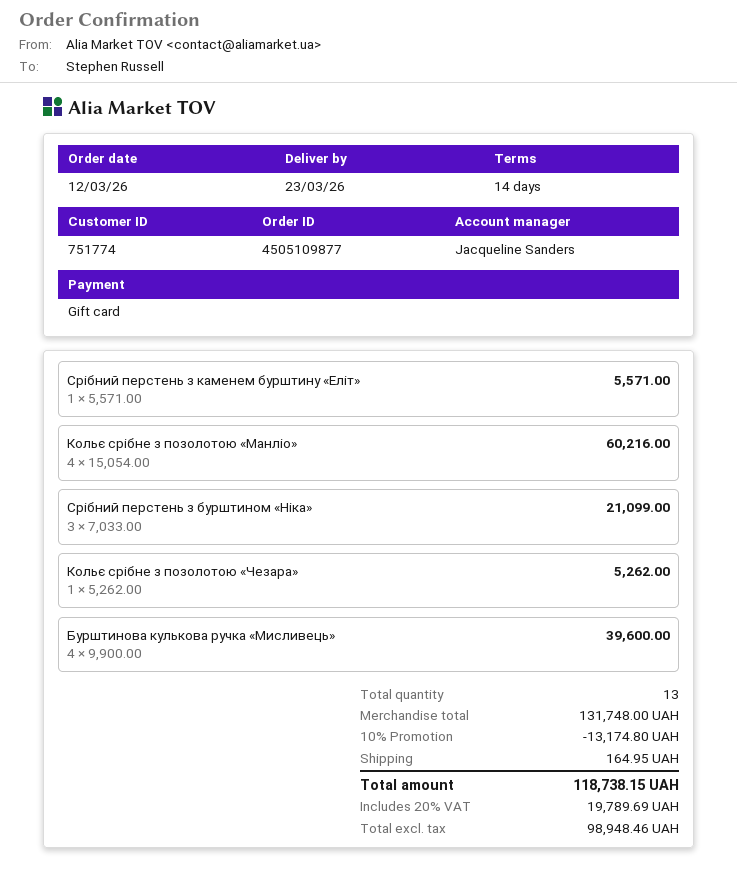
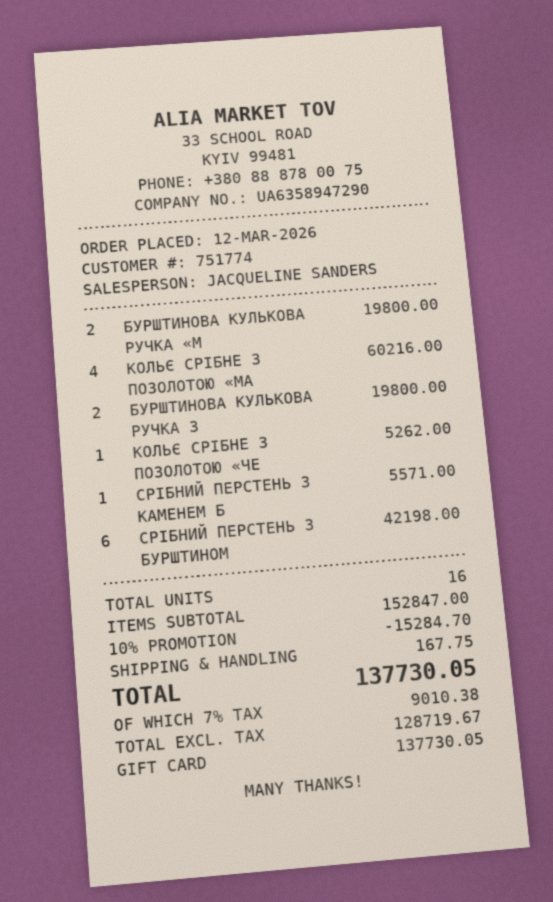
Срібний перстень з бурштином «Ніка»: 3 for 21099.00 -> 6 for 42198.00
Бурштинова кулькова ручка «Мисливець»: 4 for 39600.00 -> 2 for 19800.00
БУРШТИНОВА КУЛЬКОВА РУЧКА З: none -> 2 for 19800.00
total quantity: 13 -> 16
subtotal: 131748.00 -> 152847.00
discount: 10% = 13174.80 -> 10% = 15284.70
shipping: 164.95 -> 167.75
net: 98948.46 -> 128719.67
tax: 20% = 19789.69 -> 7% = 9010.38
total: 118738.15 -> 137730.05

